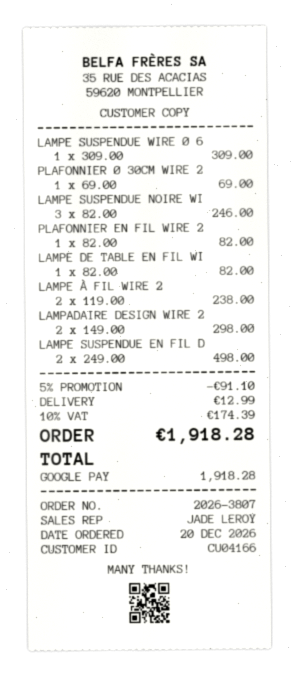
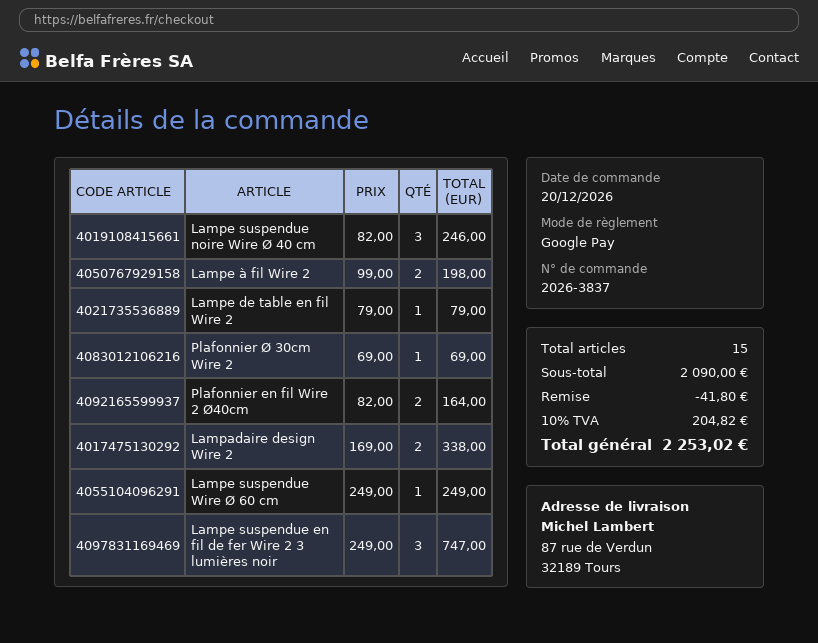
order number: 2026-3807 -> 2026-3837
LAMPE SUSPENDUE WIRE Ø 6: 1 x 309.00 = 309.00 -> 1 x 249.00 = 249.00
PLAFONNIER EN FIL WIRE 2: 1 x 82.00 = 82.00 -> 2 x 82.00 = 164.00
LAMPE DE TABLE EN FIL WI: 1 x 82.00 = 82.00 -> 1 x 79.00 = 79.00
LAMPE À FIL WIRE 2: 2 x 119.00 = 238.00 -> 2 x 99.00 = 198.00
LAMPADAIRE DESIGN WIRE 2: 2 x 149.00 = 298.00 -> 2 x 169.00 = 338.00
LAMPE SUSPENDUE EN FIL D: 2 x 249.00 = 498.00 -> 3 x 249.00 = 747.00
discount: 91.10 -> 41.80
shipping: 12.99 -> none
tax: 10% = 174.39 -> 10% = 204.82
total: 1918.28 -> 2253.02

